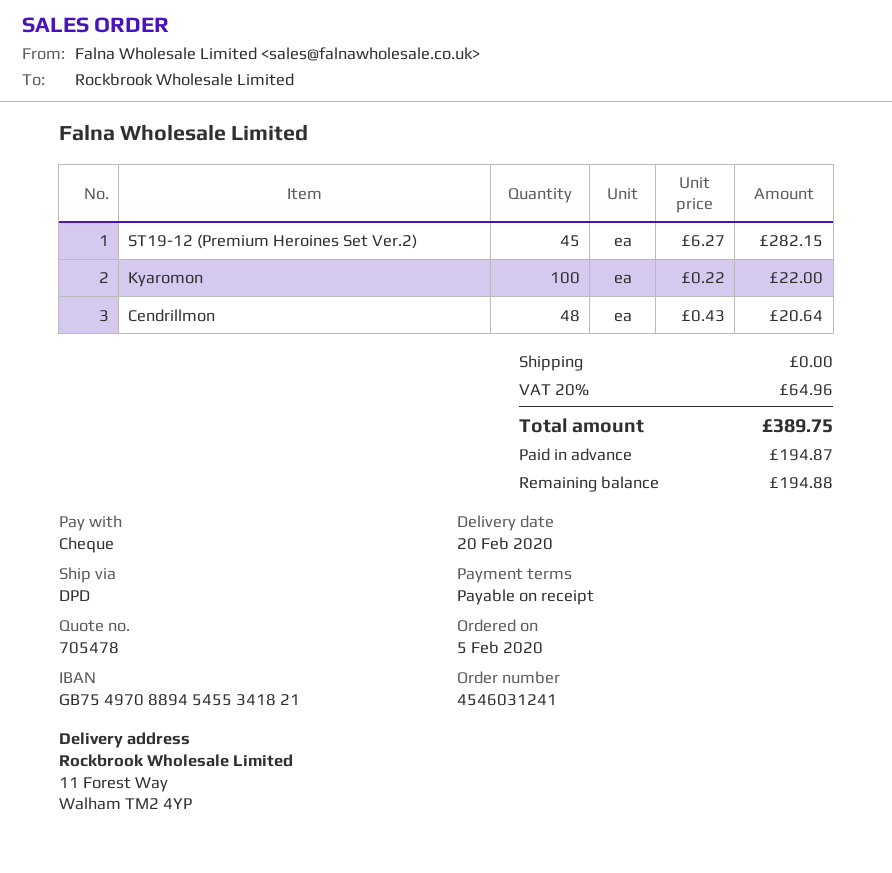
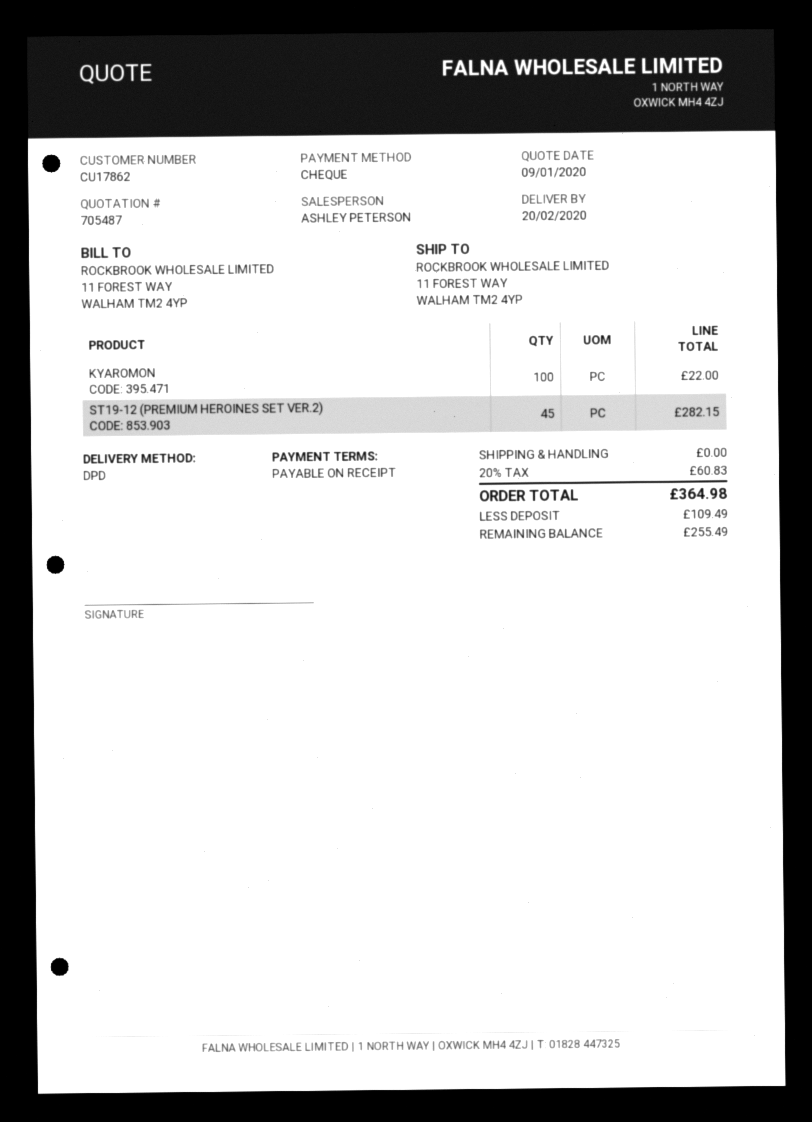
quote number: 705478 -> 705487
Cendrillmon: 48 for 20.64 -> none
tax: 20% = 64.96 -> 20% = 60.83
total: 389.75 -> 364.98
deposit: 194.87 -> 109.49
balance: 194.88 -> 255.49

